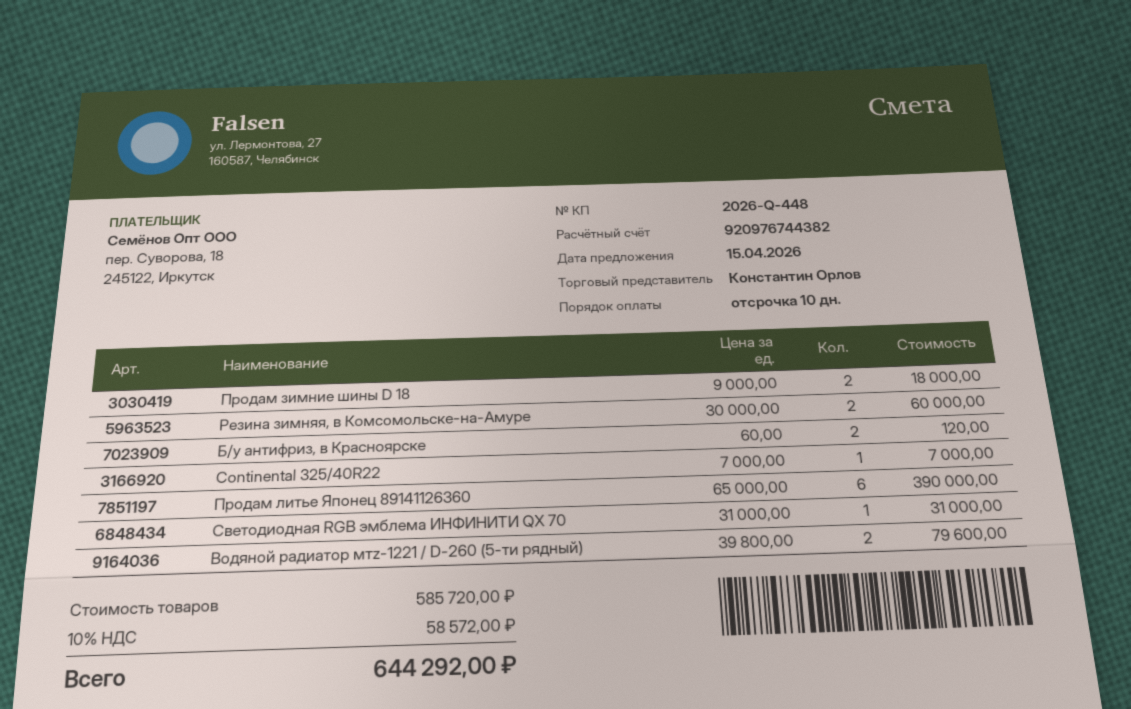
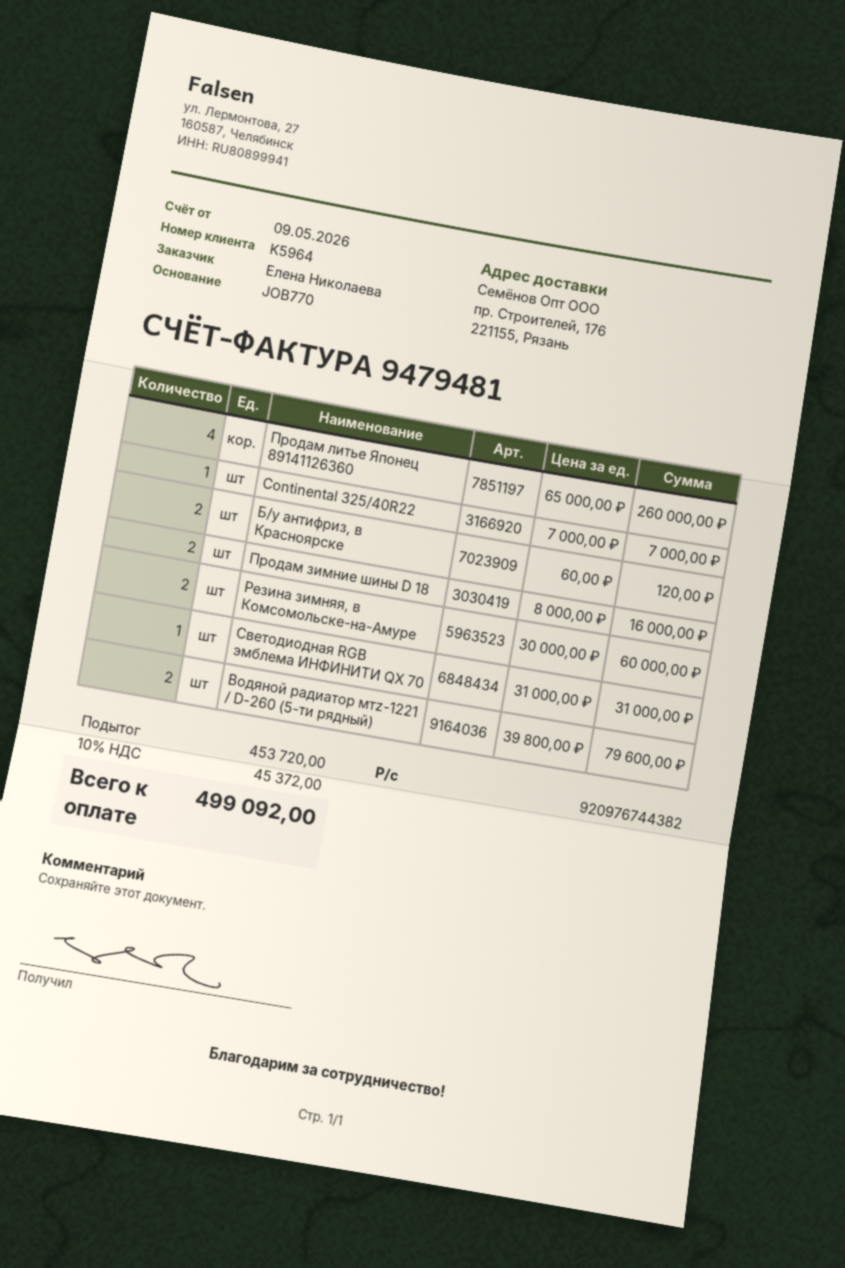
Продам зимние шины D 18: 2 x 9000.00 = 18000.00 -> 2 x 8000.00 = 16000.00
Продам литье Японец 89141126360: 6 x 65000.00 = 390000.00 -> 4 x 65000.00 = 260000.00
subtotal: 585720.00 -> 453720.00
tax: 10% = 58572.00 -> 10% = 45372.00
total: 644292.00 -> 499092.00

